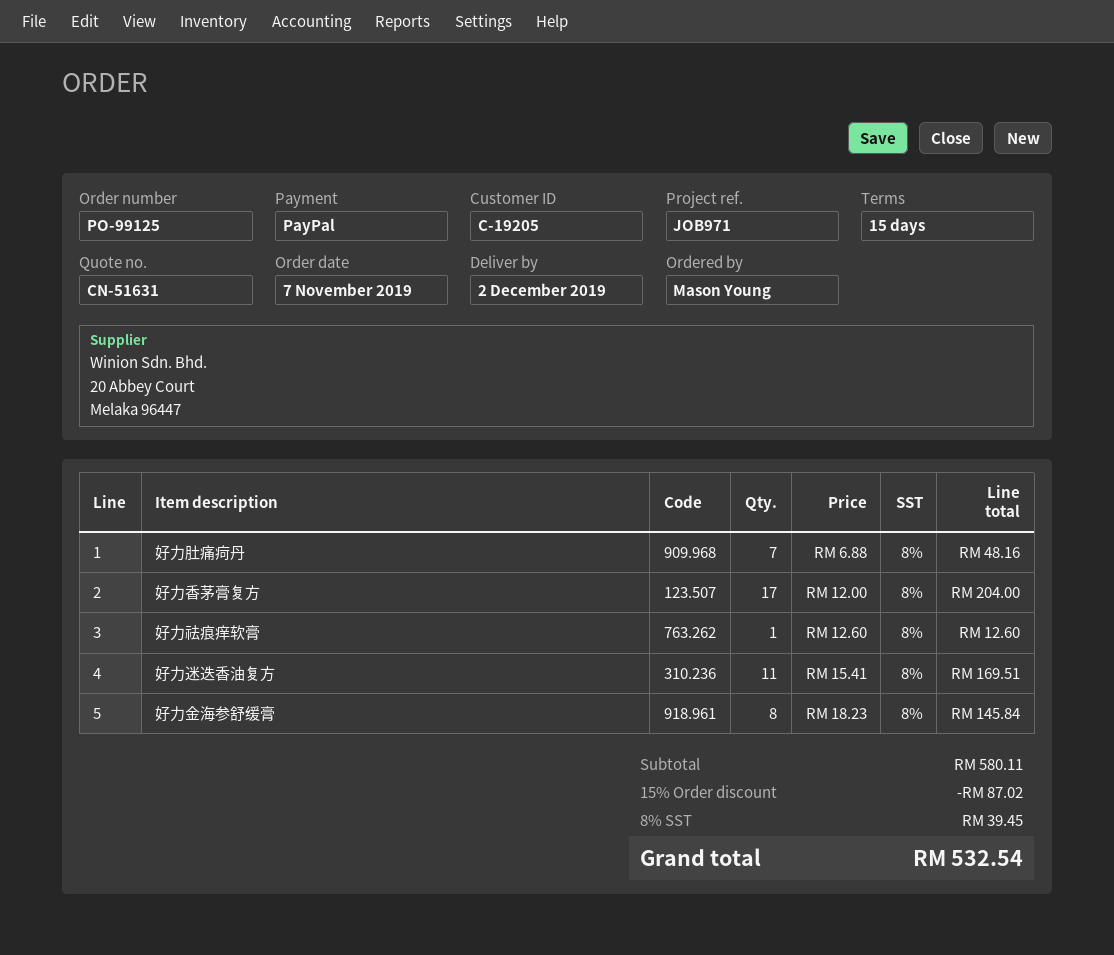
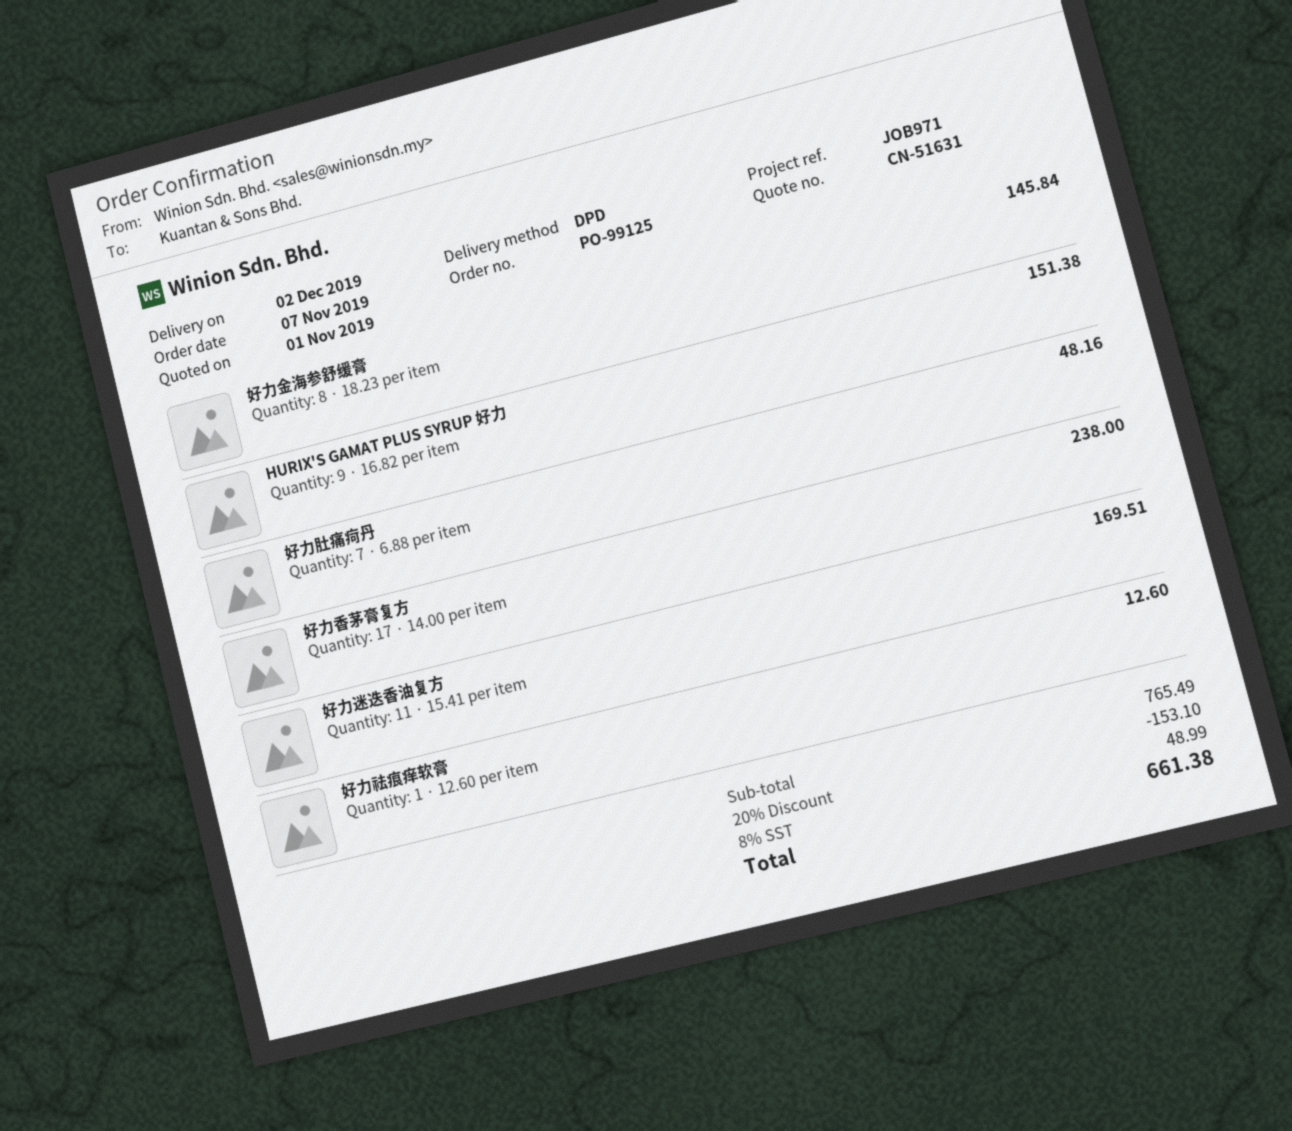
好力香茅膏复方: 17 x 12.00 = 204.00 -> 17 x 14.00 = 238.00
HURIX'S GAMAT PLUS SYRUP 好力: none -> 9 x 16.82 = 151.38
subtotal: 580.11 -> 765.49
discount: 15% = 87.02 -> 20% = 153.10
tax: 8% = 39.45 -> 8% = 48.99
total: 532.54 -> 661.38

